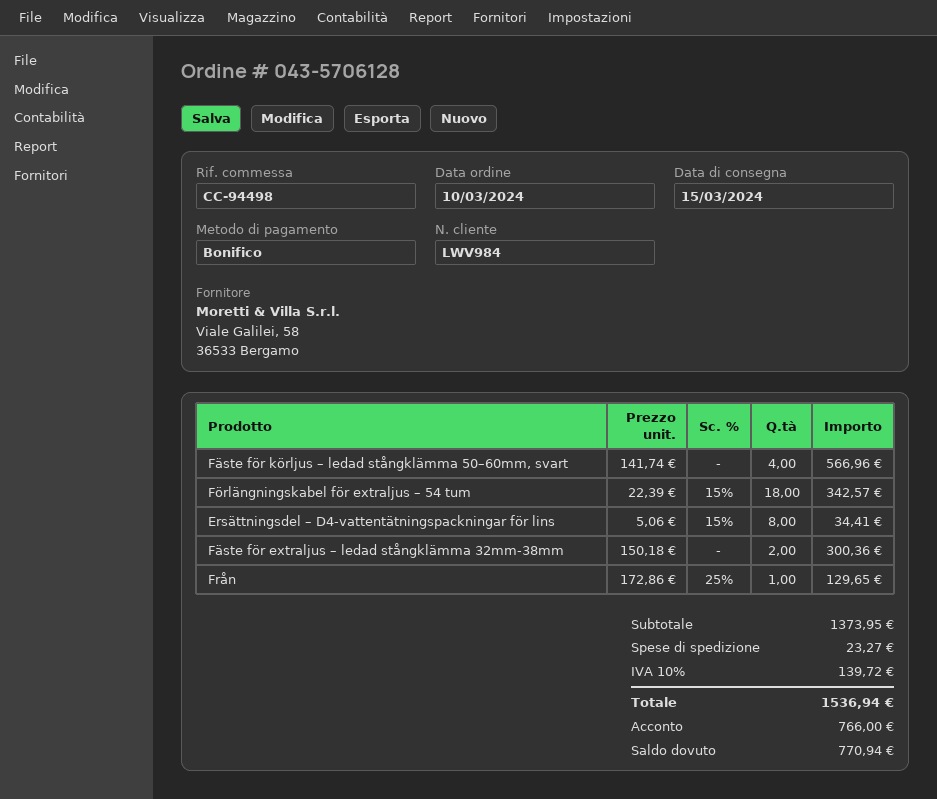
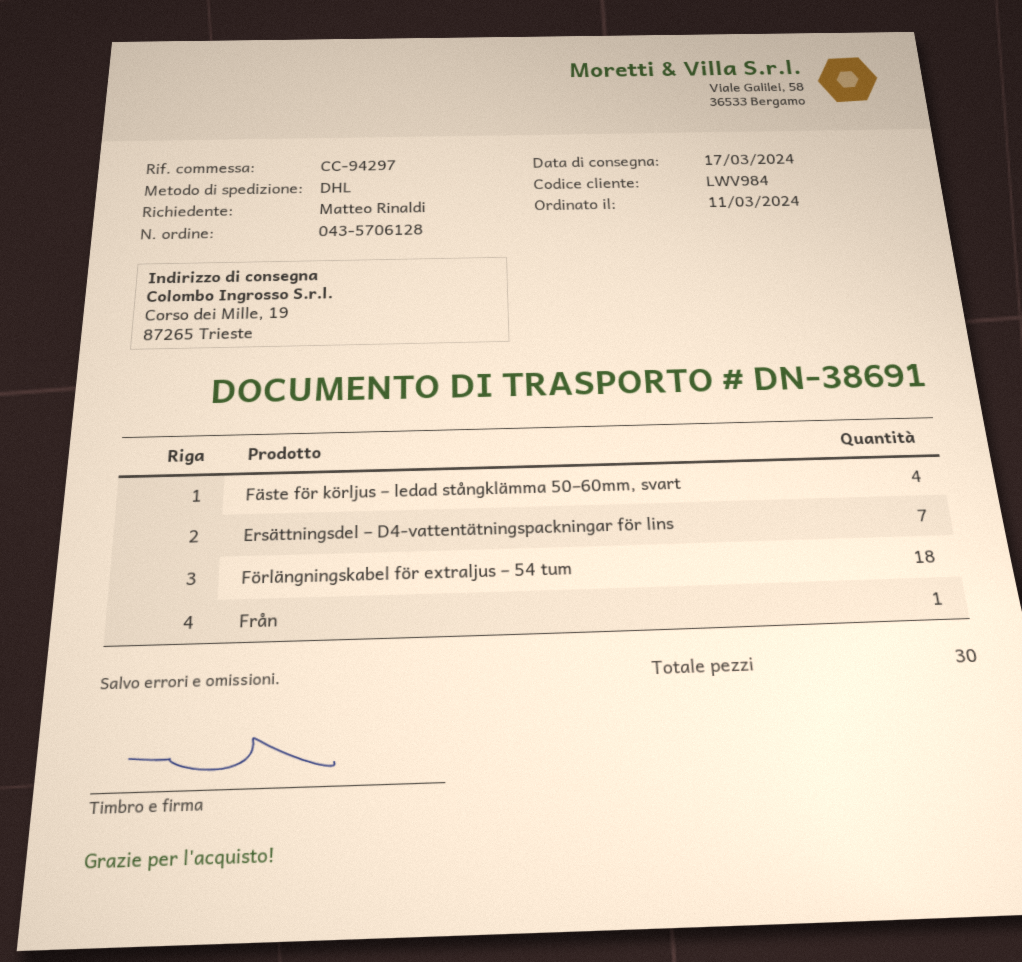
order date: 2024-03-10 -> 2024-03-11
delivery date: 2024-03-15 -> 2024-03-17
reference: CC-94498 -> CC-94297
Ersättningsdel – D4-vattentätningspackningar för lins: 8 -> 7
Fäste för extraljus – ledad stångklämma 32mm-38mm: 2 -> none

